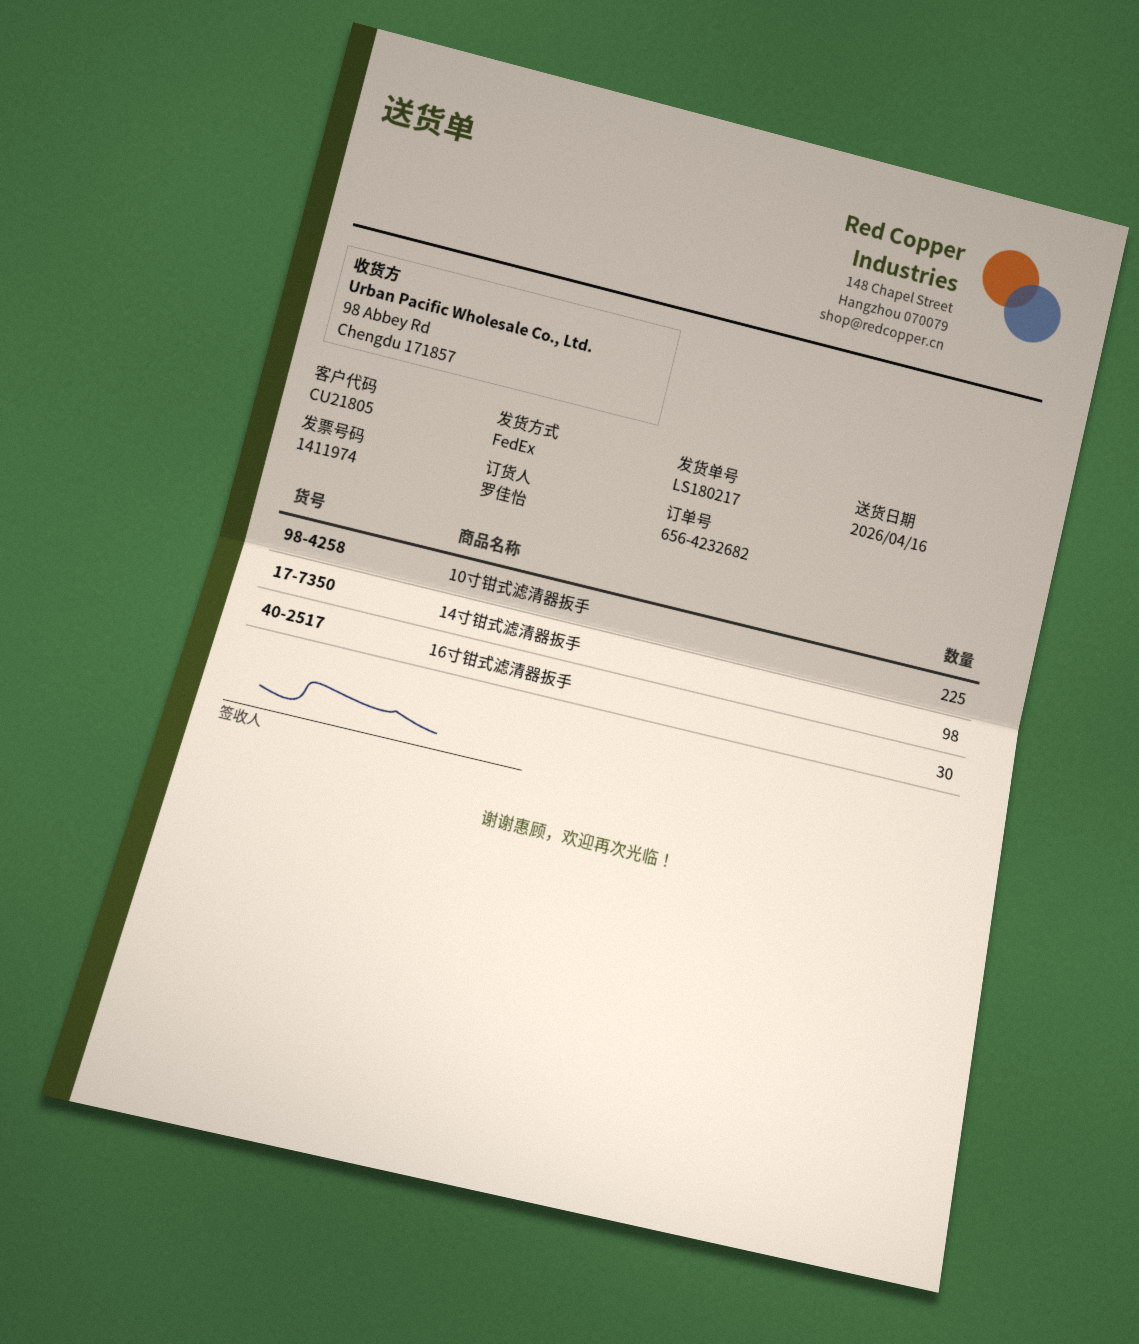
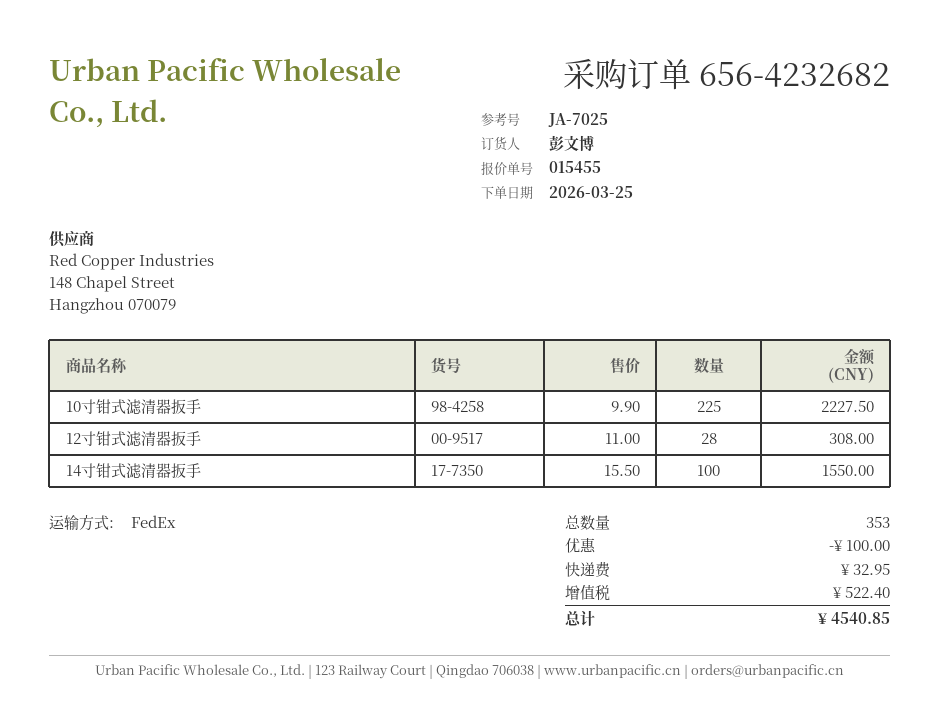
ordered by: 罗佳怡 -> 彭文博
14寸钳式滤清器扳手: 98 -> 100
16寸钳式滤清器扳手: 30 -> none
12寸钳式滤清器扳手: none -> 28

